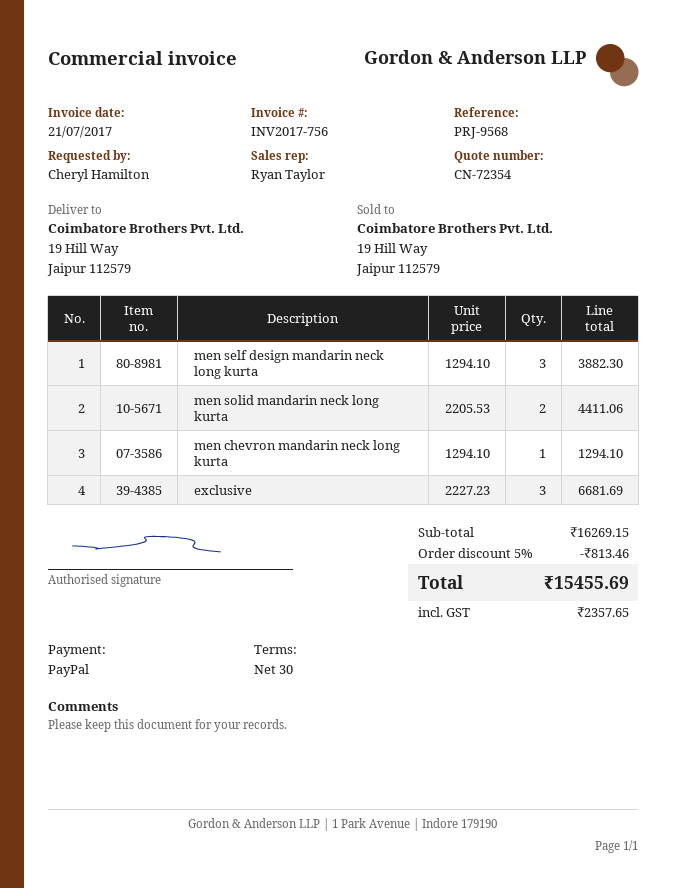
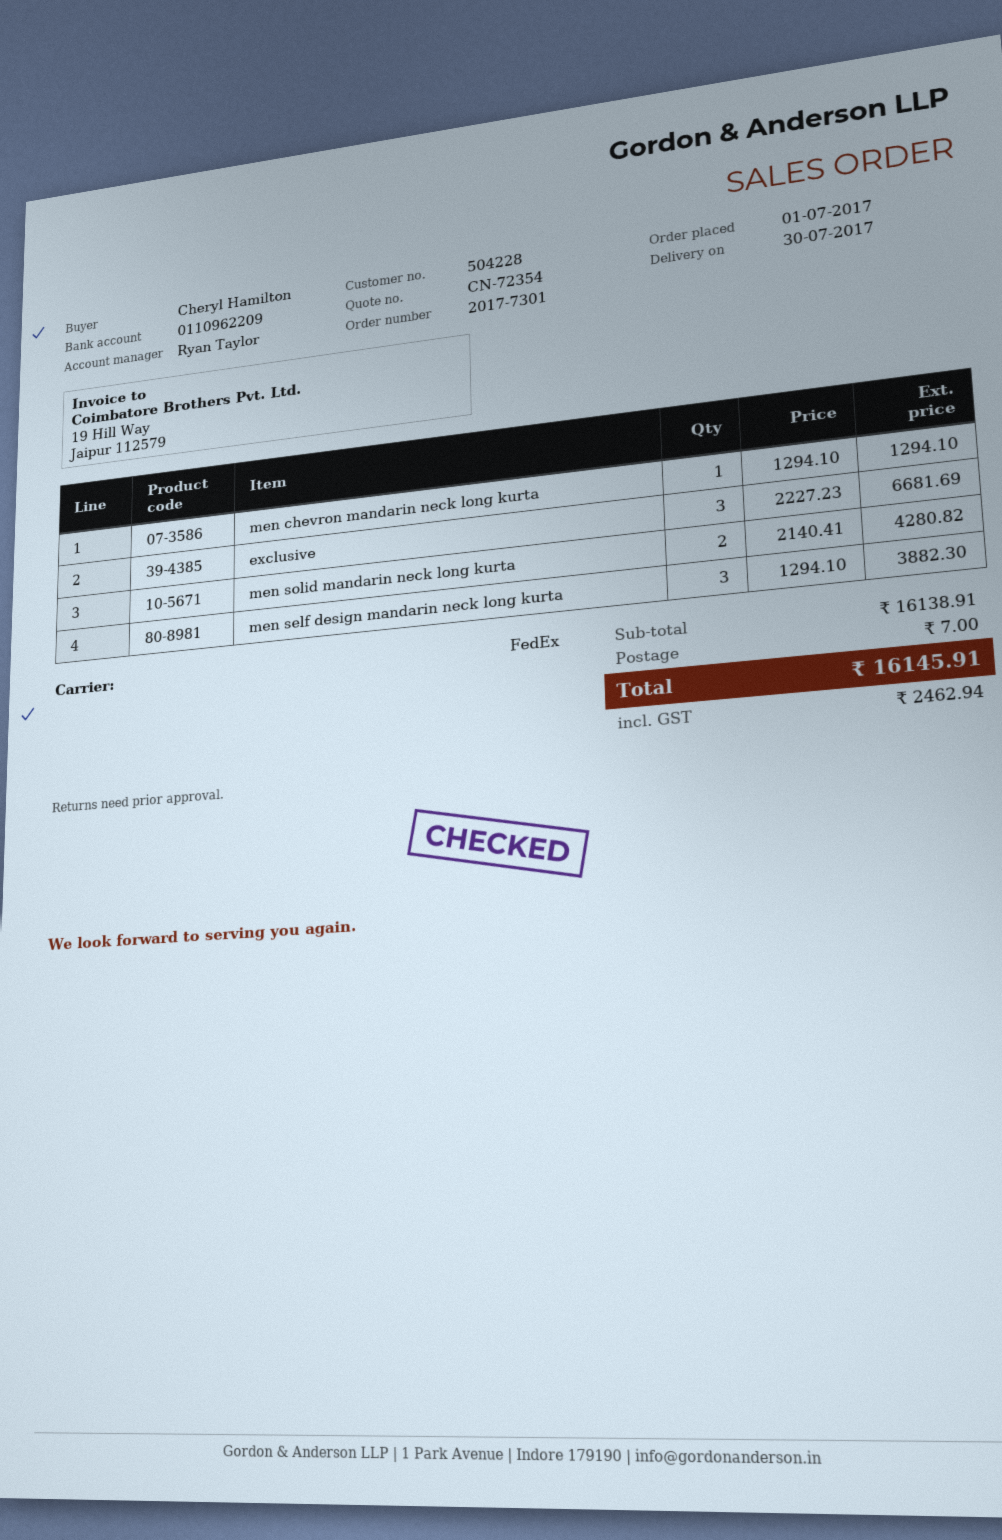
men solid mandarin neck long kurta: 2 x 2205.53 = 4411.06 -> 2 x 2140.41 = 4280.82
subtotal: 16269.15 -> 16138.91
discount: 5% = 813.46 -> none
shipping: none -> 7.00
tax: 2357.65 -> 2462.94
total: 15455.69 -> 16145.91

